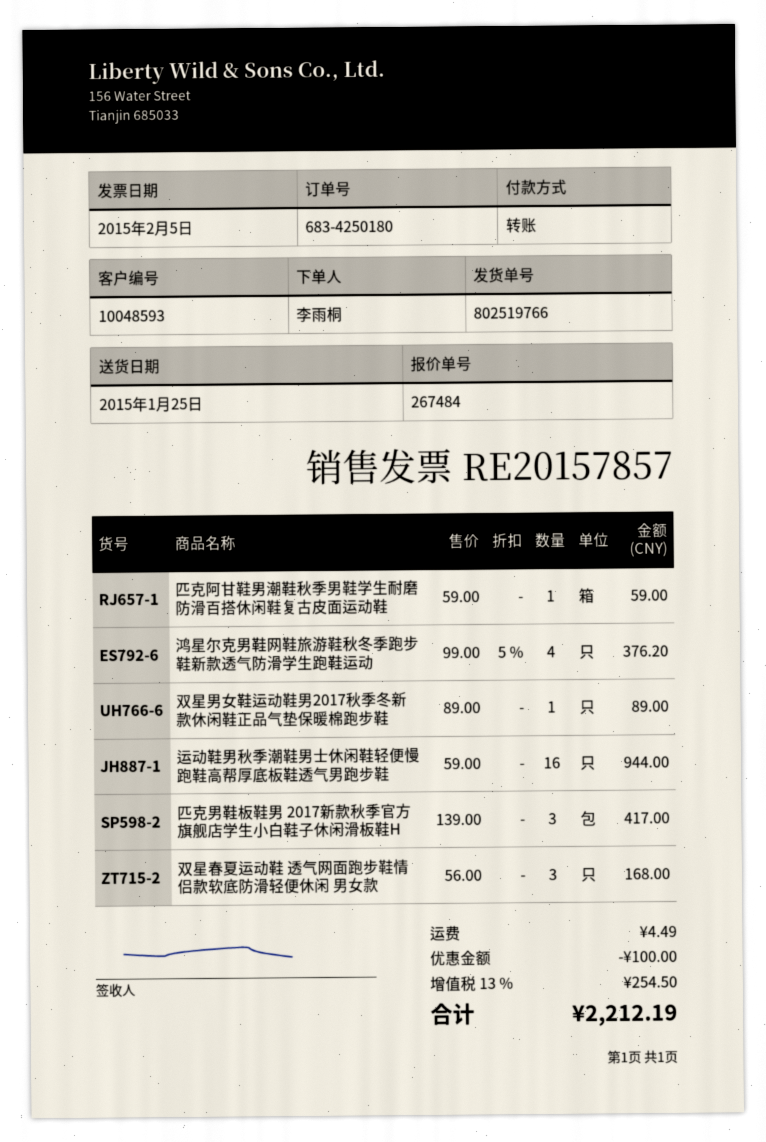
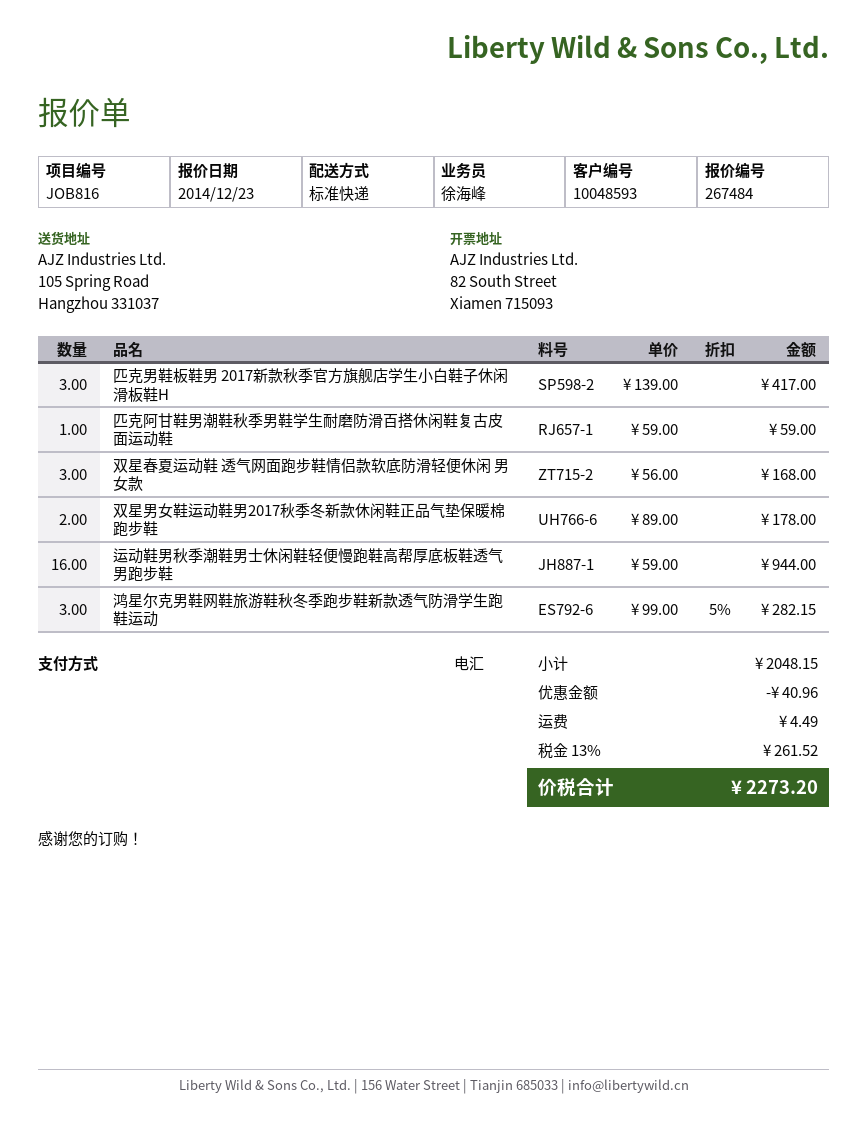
鸿星尔克男鞋网鞋旅游鞋秋冬季跑步鞋新款透气防滑学生跑鞋运动: 4 x 99.00 - 5% = 376.20 -> 3 x 99.00 - 5% = 282.15
双星男女鞋运动鞋男2017秋季冬新款休闲鞋正品气垫保暖棉跑步鞋: 1 x 89.00 = 89.00 -> 2 x 89.00 = 178.00
discount: 100.00 -> 40.96
tax: 13% = 254.50 -> 13% = 261.52
total: 2212.19 -> 2273.20

